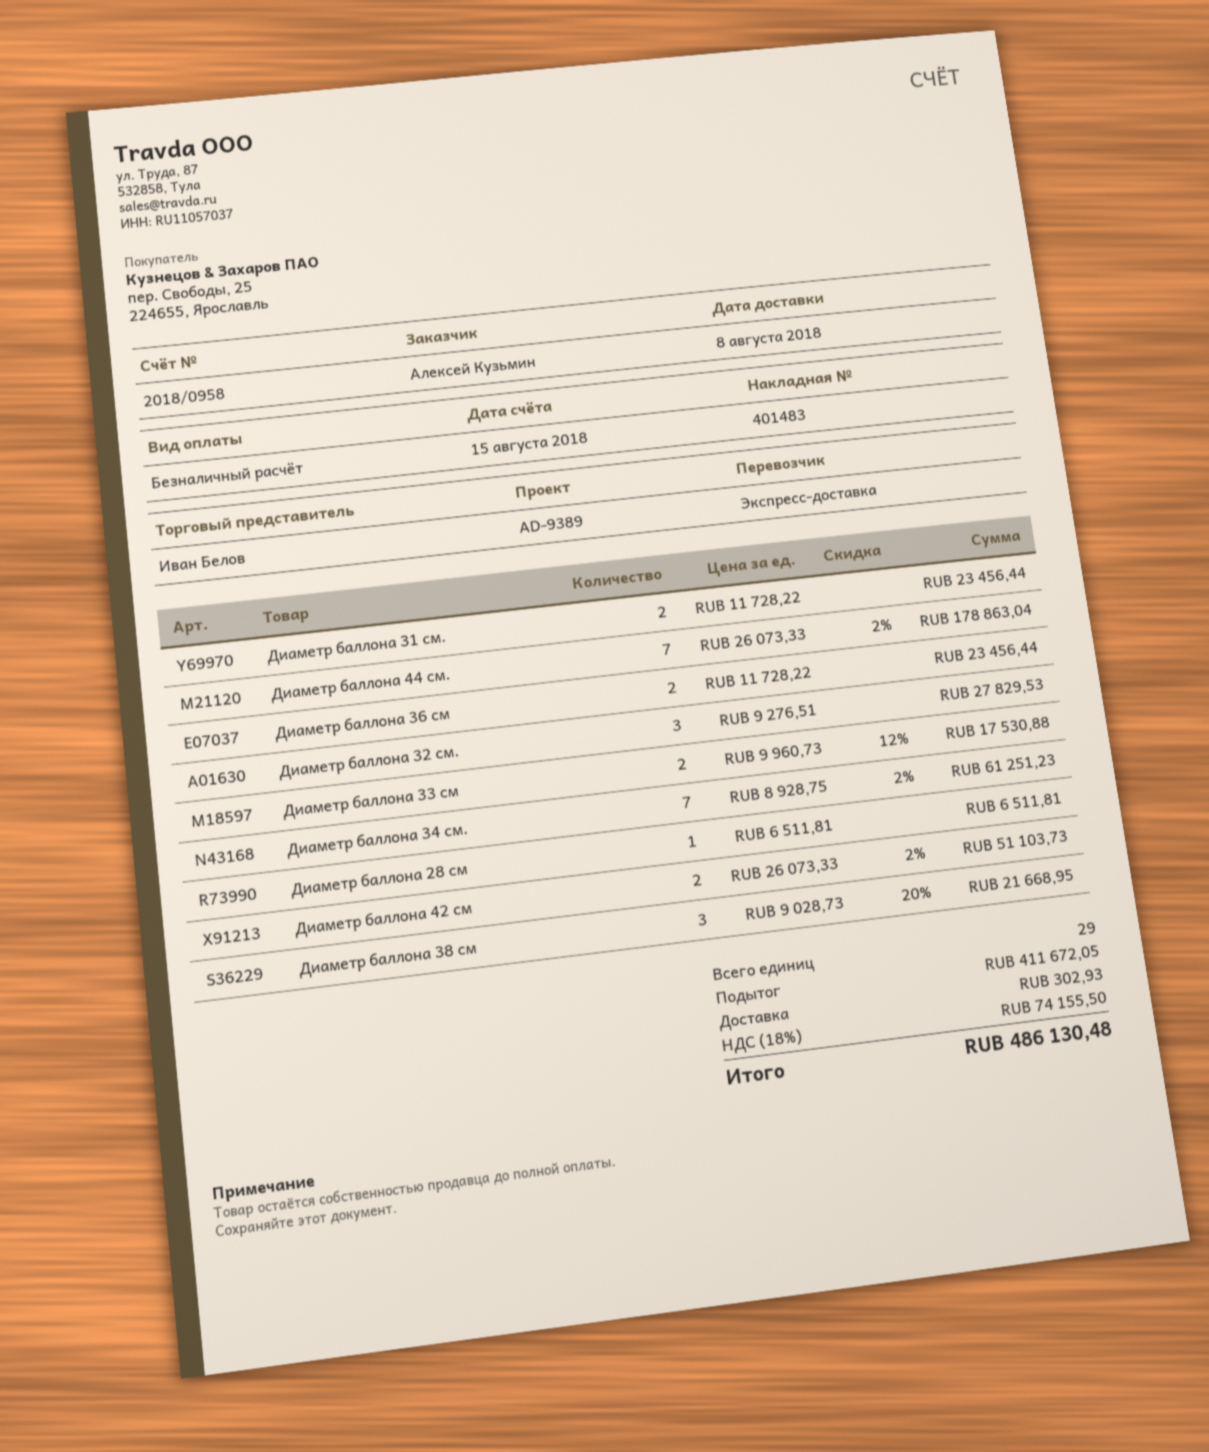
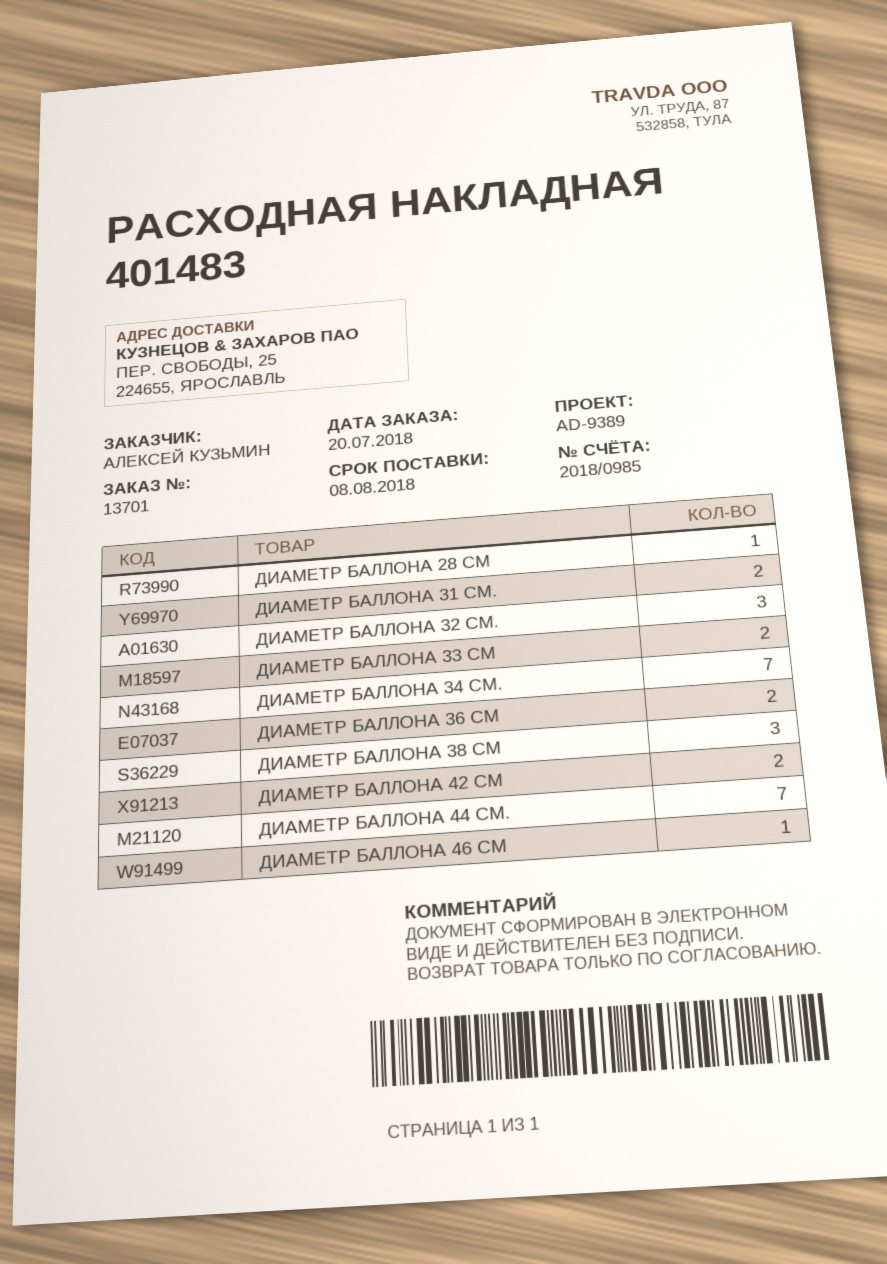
invoice number: 2018/0958 -> 2018/0985
ДИАМЕТР БАЛЛОНА 46 СМ: none -> 1

